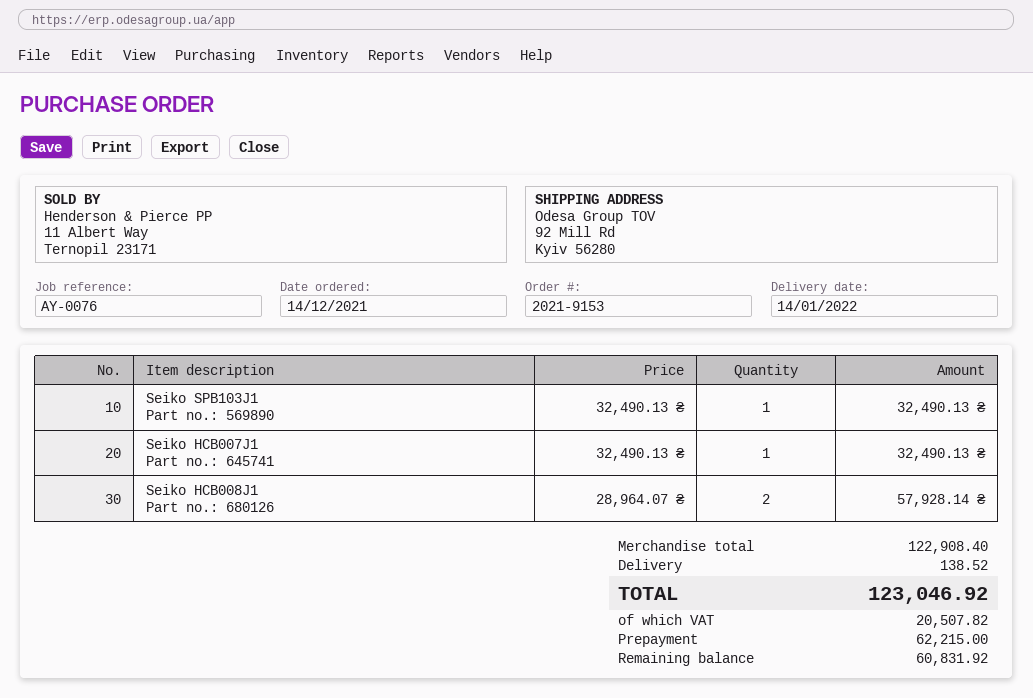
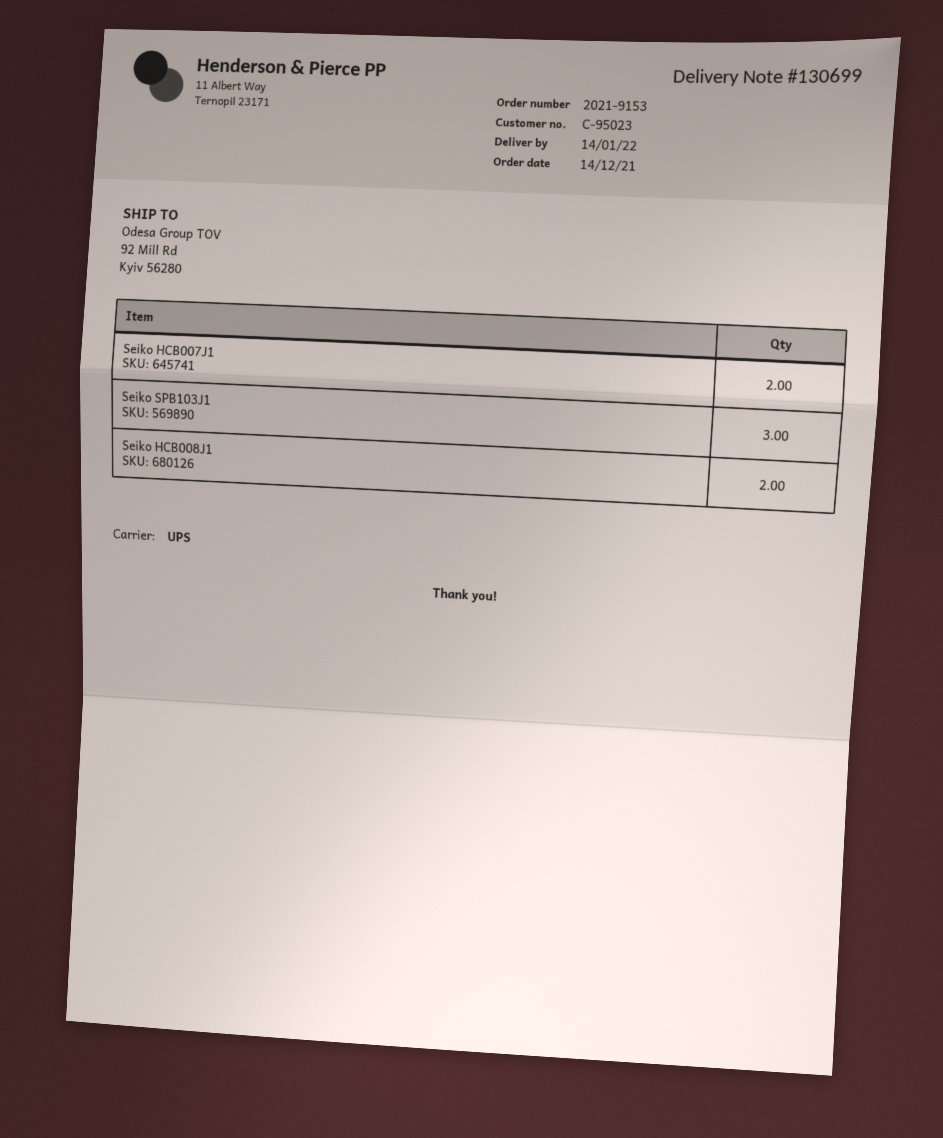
Seiko SPB103J1: 1 -> 3
Seiko HCB007J1: 1 -> 2

